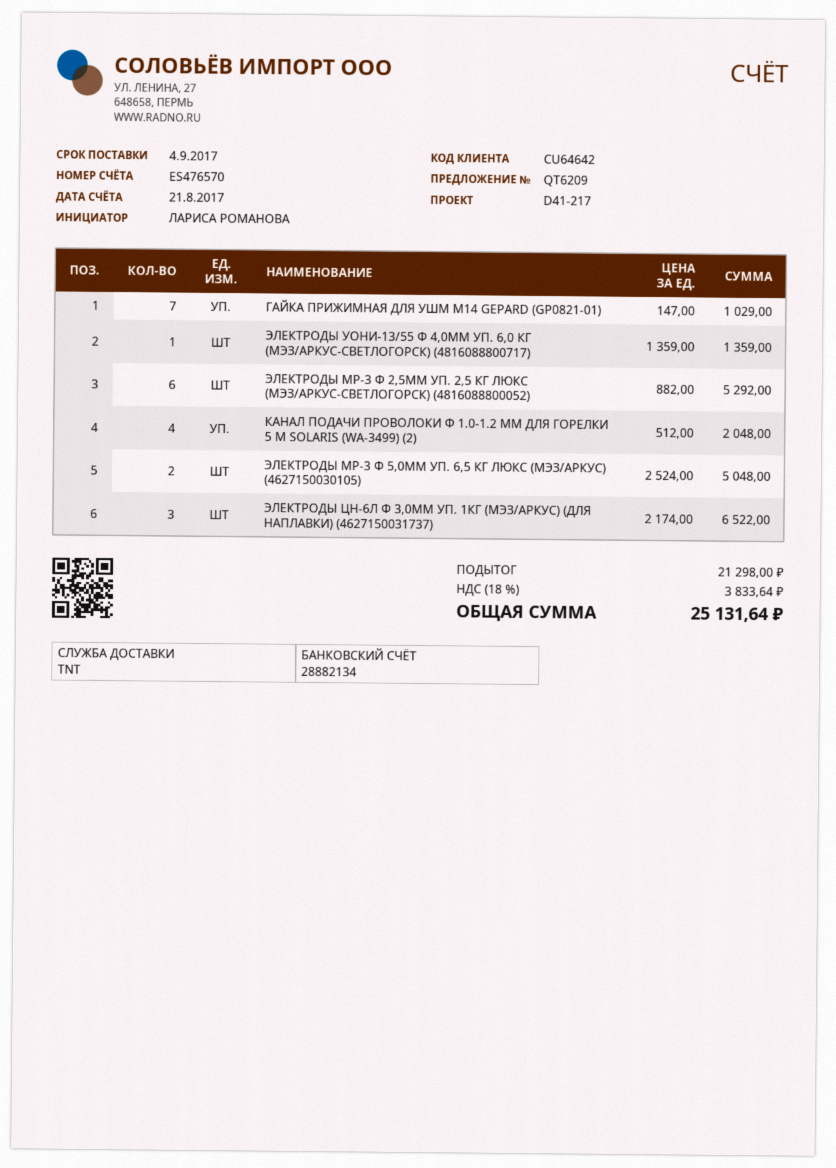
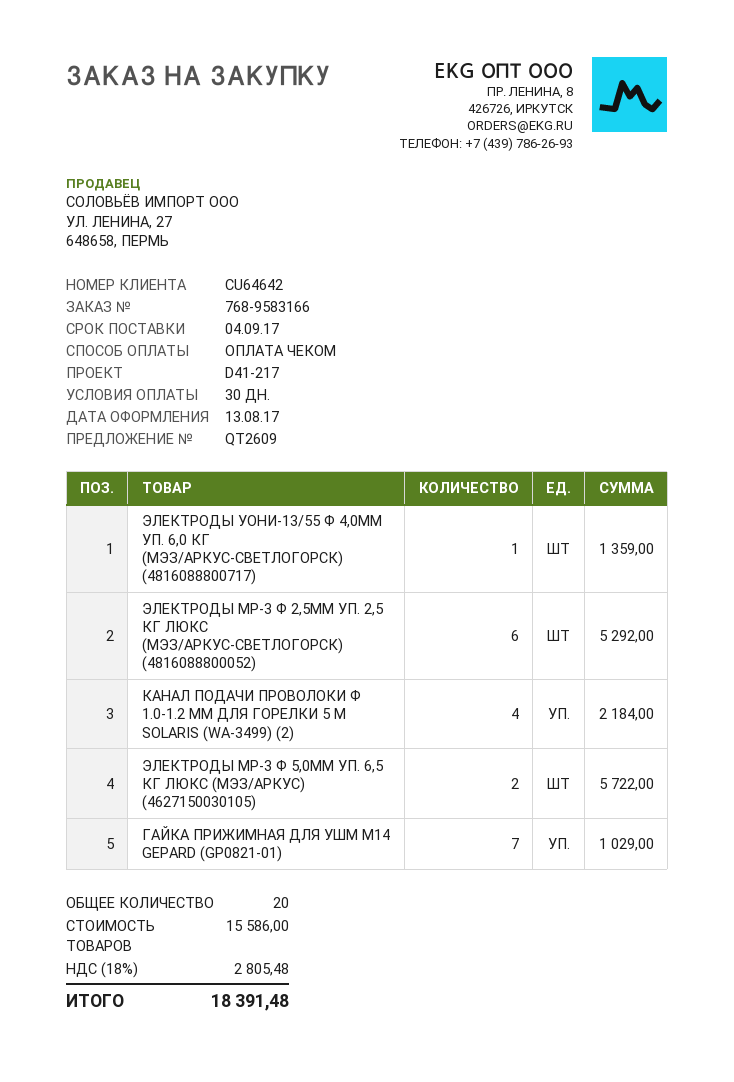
quote number: QT6209 -> QT2609
КАНАЛ ПОДАЧИ ПРОВОЛОКИ Ф 1.0-1.2 ММ ДЛЯ ГОРЕЛКИ 5 М SOLARIS (WA-3499) (2): 4 for 2048.00 -> 4 for 2184.00
ЭЛЕКТРОДЫ МР-3 Ф 5,0ММ УП. 6,5 КГ ЛЮКС (МЭЗ/АРКУС) (4627150030105): 2 for 5048.00 -> 2 for 5722.00
ЭЛЕКТРОДЫ ЦН-6Л Ф 3,0ММ УП. 1КГ (МЭЗ/АРКУС) (ДЛЯ НАПЛАВКИ) (4627150031737): 3 for 6522.00 -> none
subtotal: 21298.00 -> 15586.00
tax: 18% = 3833.64 -> 18% = 2805.48
total: 25131.64 -> 18391.48

